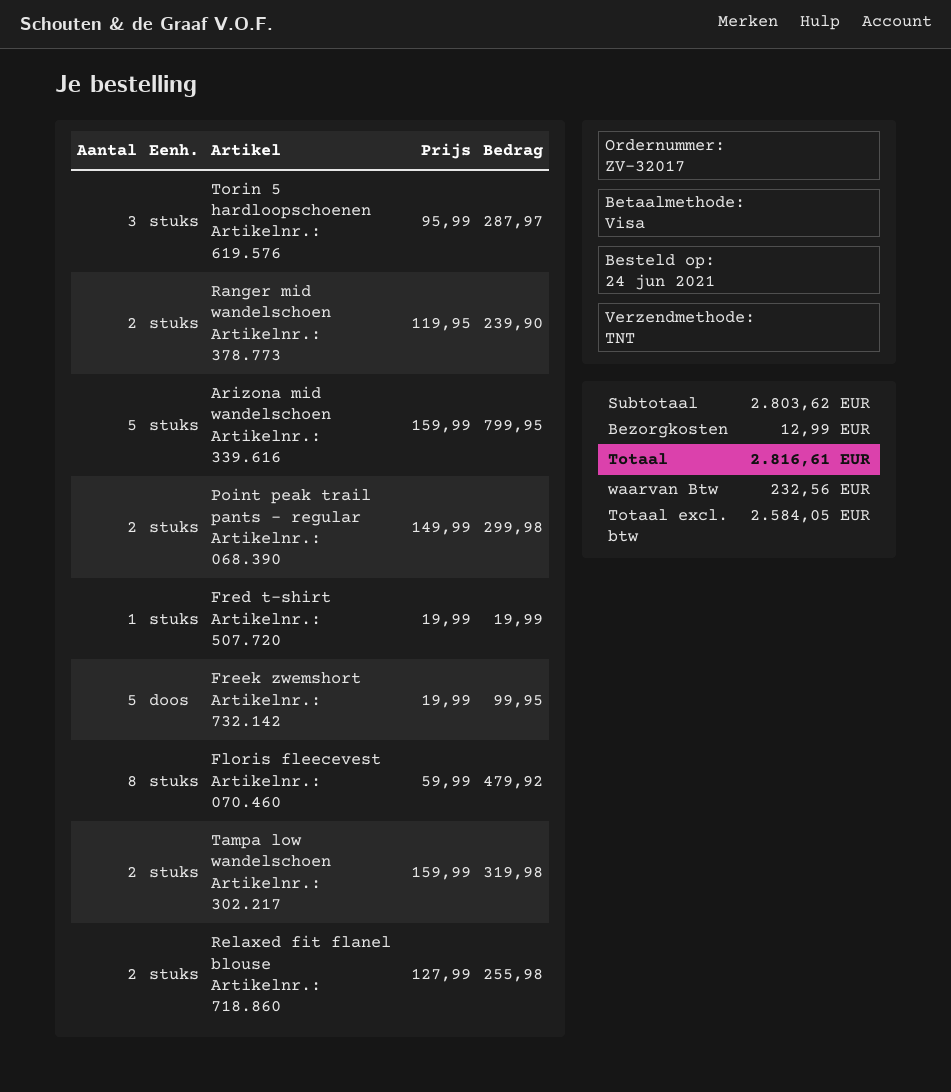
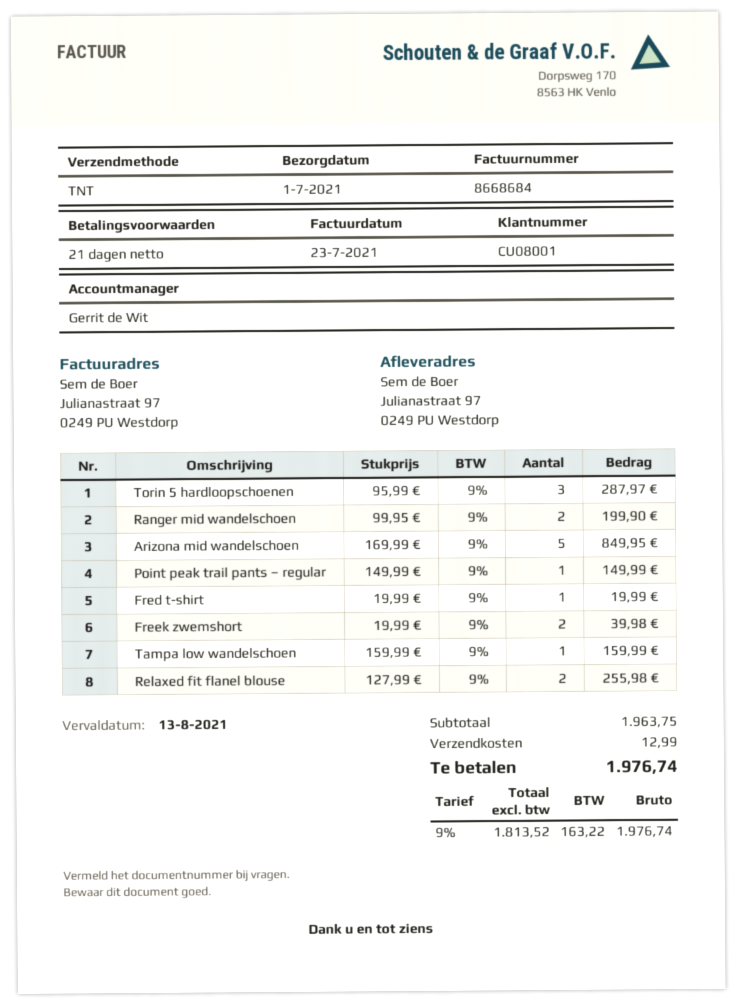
Ranger mid wandelschoen: 2 x 119.95 = 239.90 -> 2 x 99.95 = 199.90
Arizona mid wandelschoen: 5 x 159.99 = 799.95 -> 5 x 169.99 = 849.95
Point peak trail pants – regular: 2 x 149.99 = 299.98 -> 1 x 149.99 = 149.99
Freek zwemshort: 5 x 19.99 = 99.95 -> 2 x 19.99 = 39.98
Floris fleecevest: 8 x 59.99 = 479.92 -> none
Tampa low wandelschoen: 2 x 159.99 = 319.98 -> 1 x 159.99 = 159.99
subtotal: 2803.62 -> 1963.75
net: 2584.05 -> 1813.52
tax: 232.56 -> 163.22
total: 2816.61 -> 1976.74

